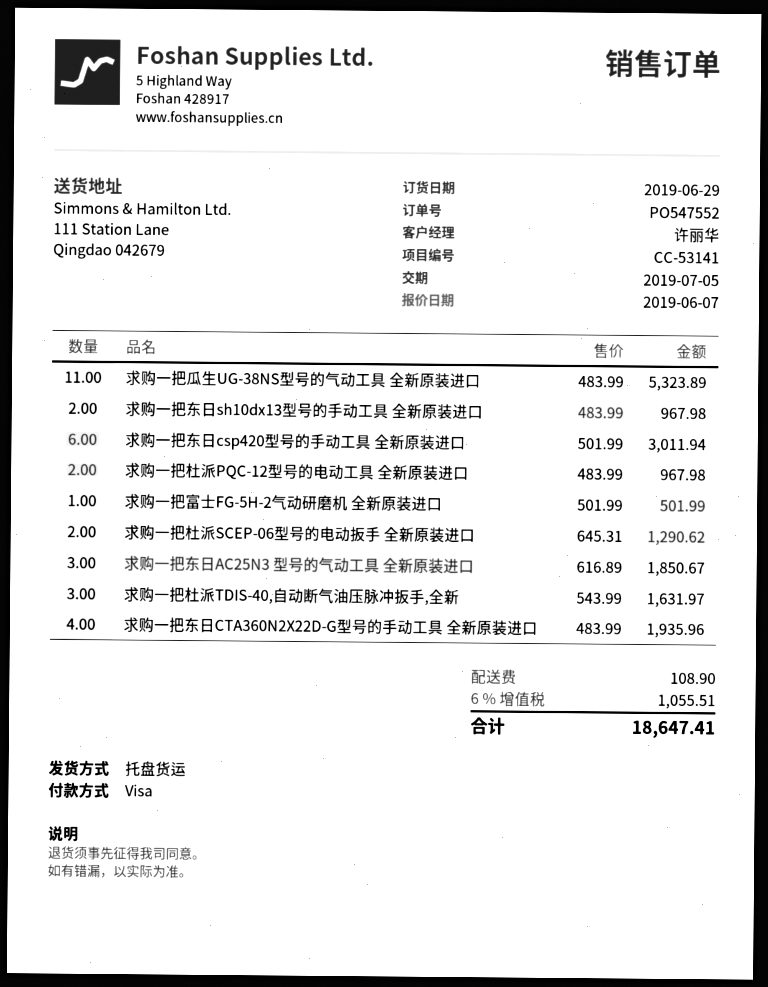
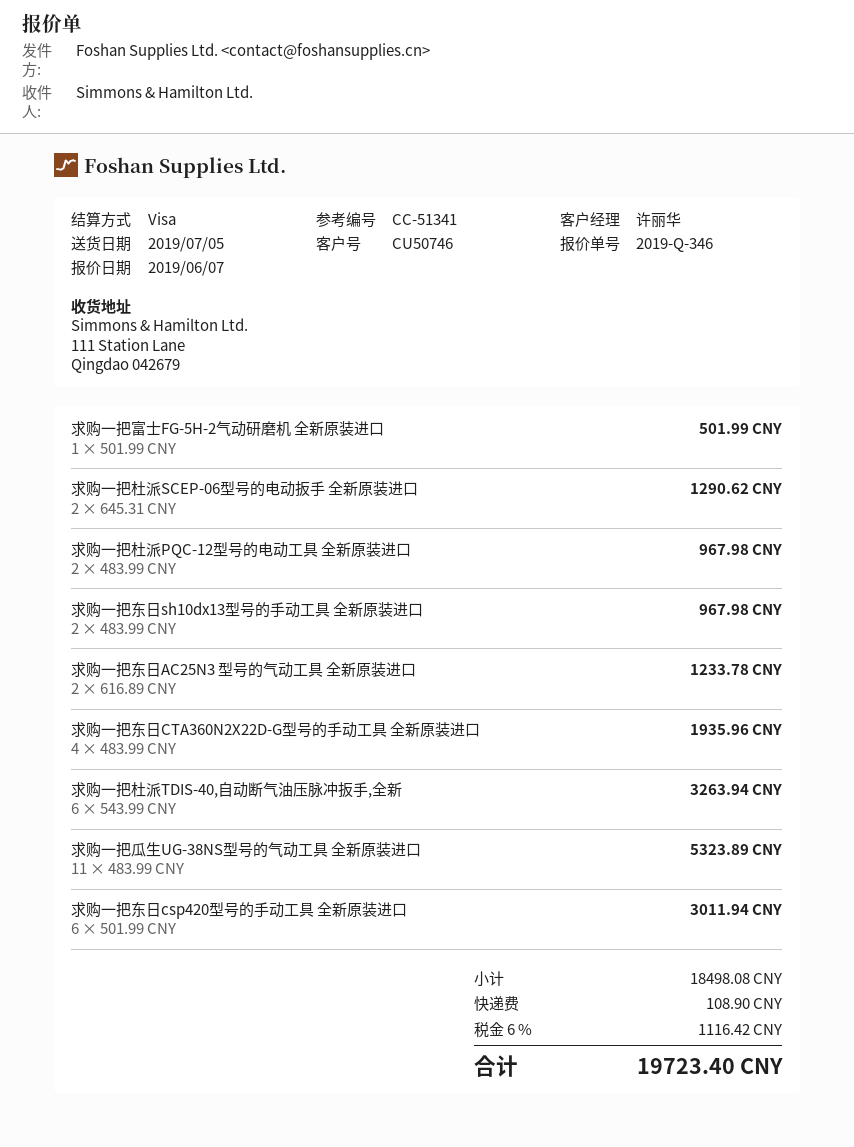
reference: CC-53141 -> CC-51341
求购一把东日AC25N3 型号的气动工具 全新原装进口: 3 x 616.89 = 1850.67 -> 2 x 616.89 = 1233.78
求购一把杜派TDIS-40,自动断气油压脉冲扳手,全新: 3 x 543.99 = 1631.97 -> 6 x 543.99 = 3263.94
tax: 6% = 1055.51 -> 6% = 1116.42
total: 18647.41 -> 19723.40

